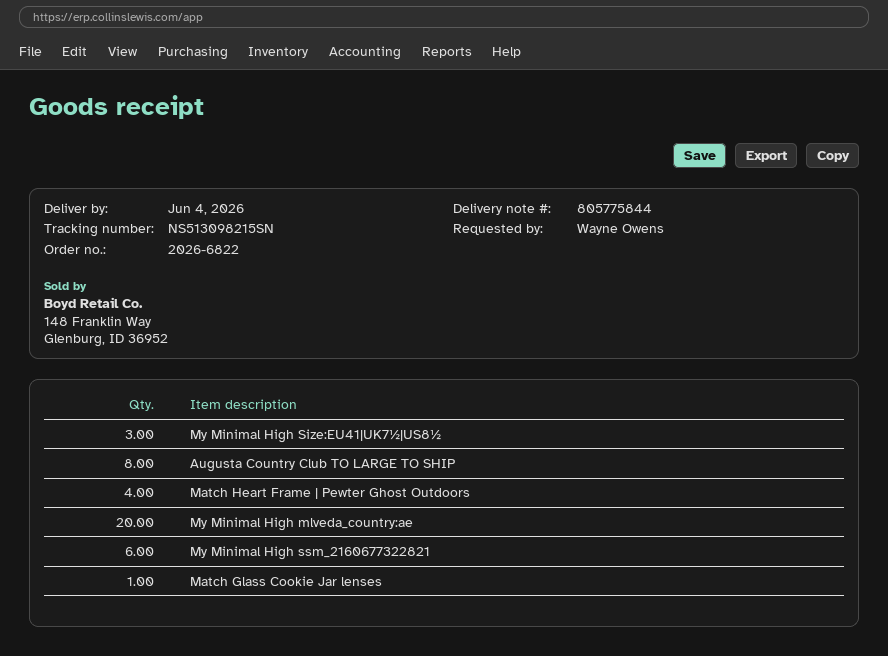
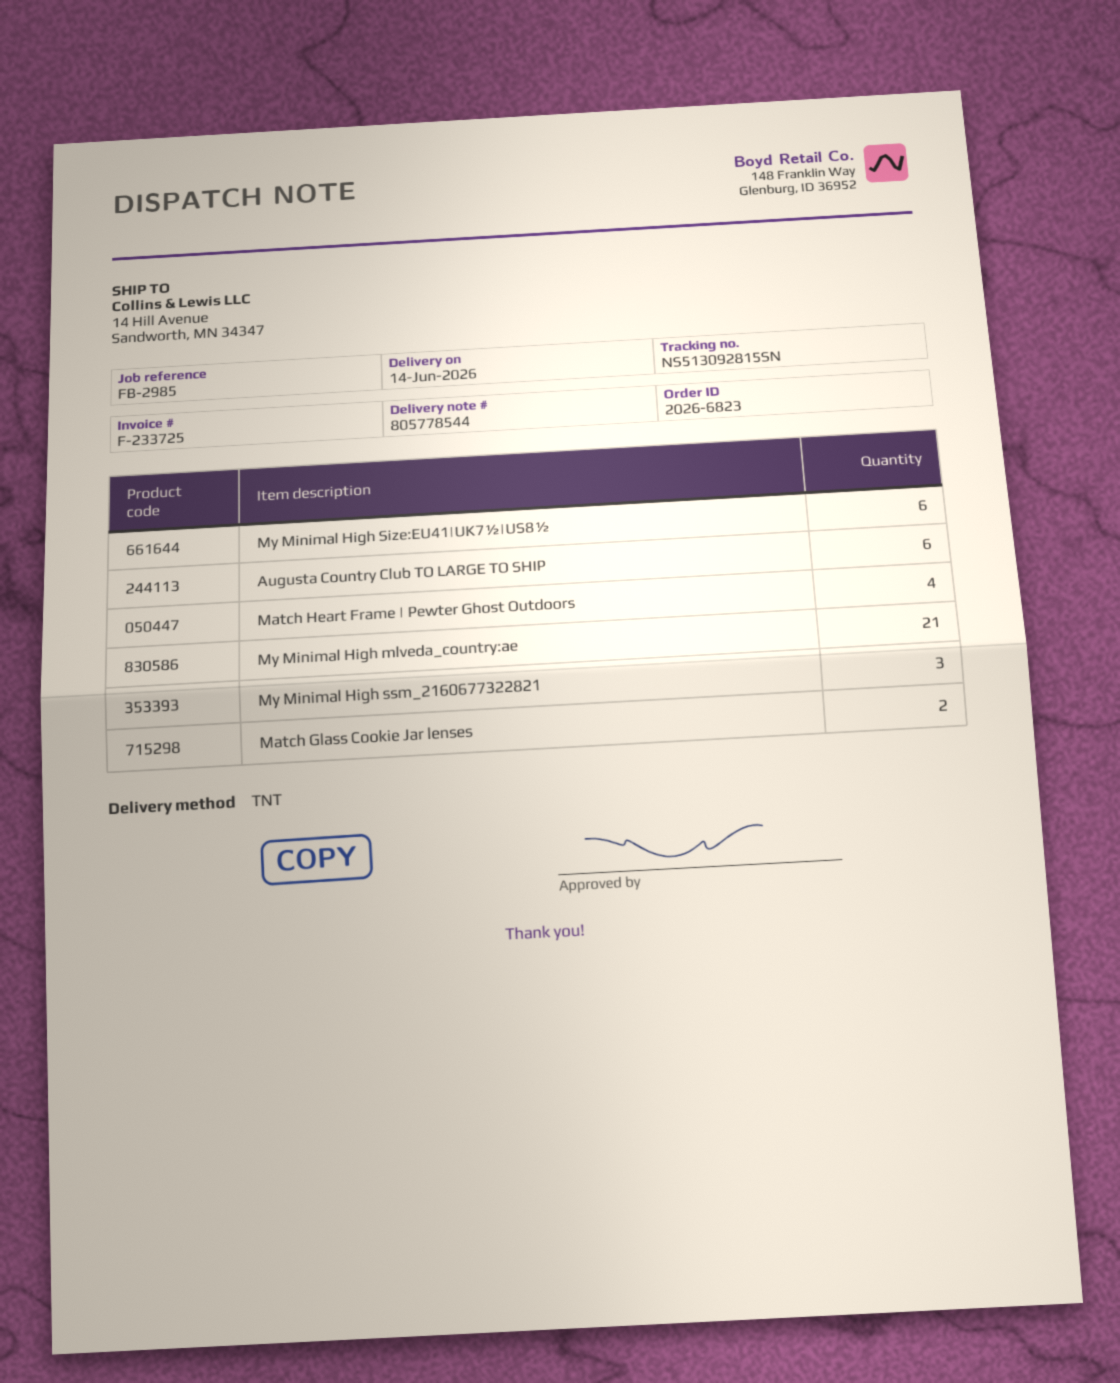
order number: 2026-6822 -> 2026-6823
delivery note number: 805775844 -> 805778544
delivery date: 2026-06-04 -> 2026-06-14
tracking number: NS513098215SN -> NS513092815SN
My Minimal High Size:EU41|UK7½|US8½: 3 -> 6
Augusta Country Club TO LARGE TO SHIP: 8 -> 6
My Minimal High mlveda_country:ae: 20 -> 21
My Minimal High ssm_2160677322821: 6 -> 3
Match Glass Cookie Jar lenses: 1 -> 2

